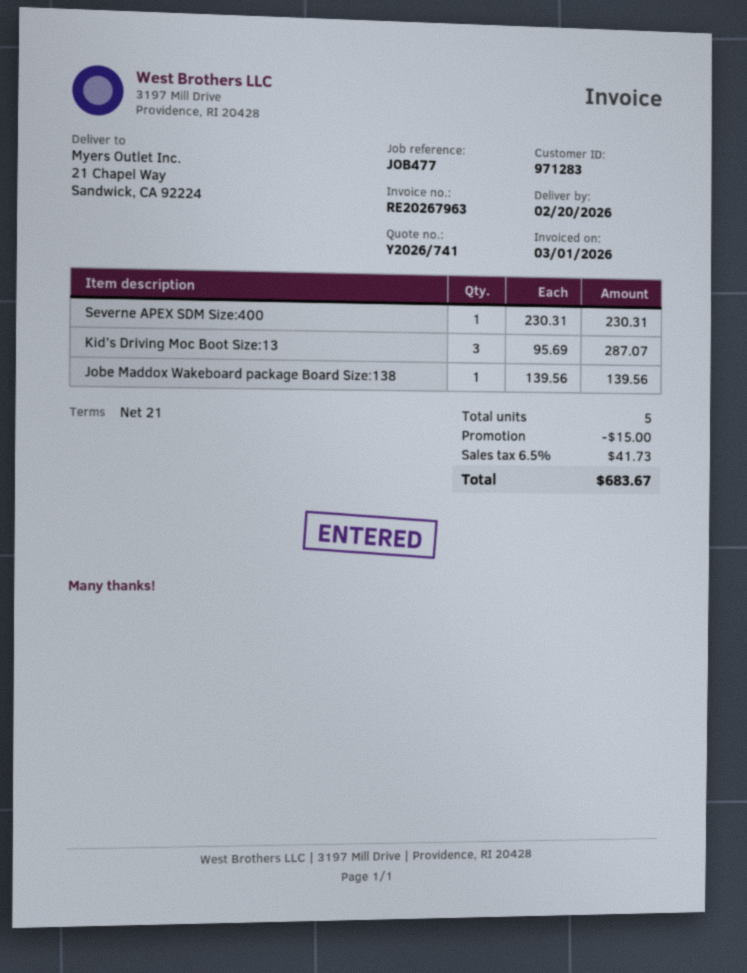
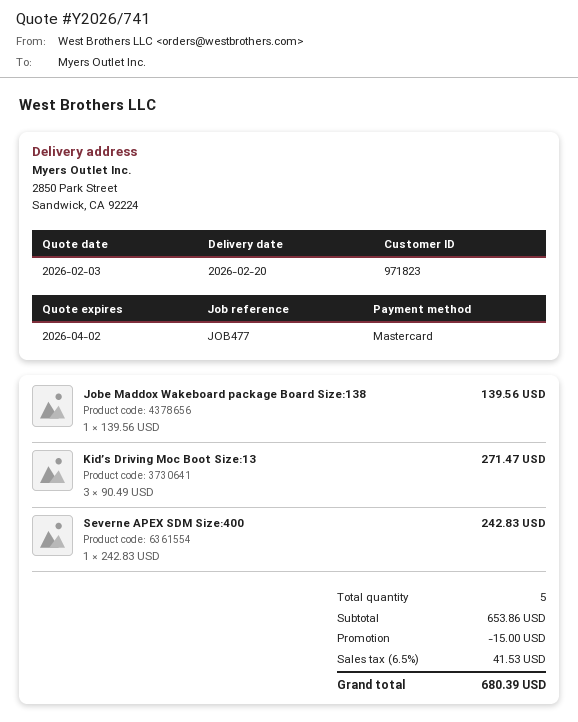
customer number: 971283 -> 971823
ship to: 21 Chapel Way, Sandwick, CA 92224 -> 2850 Park Street, Sandwick, CA 92224
Severne APEX SDM Size:400: 1 x 230.31 = 230.31 -> 1 x 242.83 = 242.83
Kid’s Driving Moc Boot Size:13: 3 x 95.69 = 287.07 -> 3 x 90.49 = 271.47
tax: 6.5% = 41.73 -> 6.5% = 41.53
total: 683.67 -> 680.39

